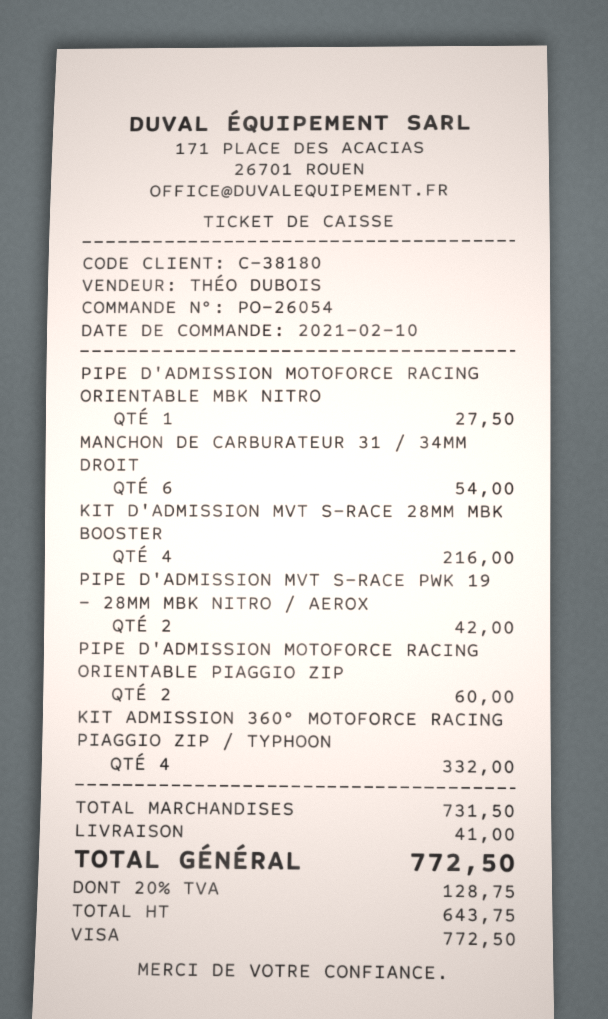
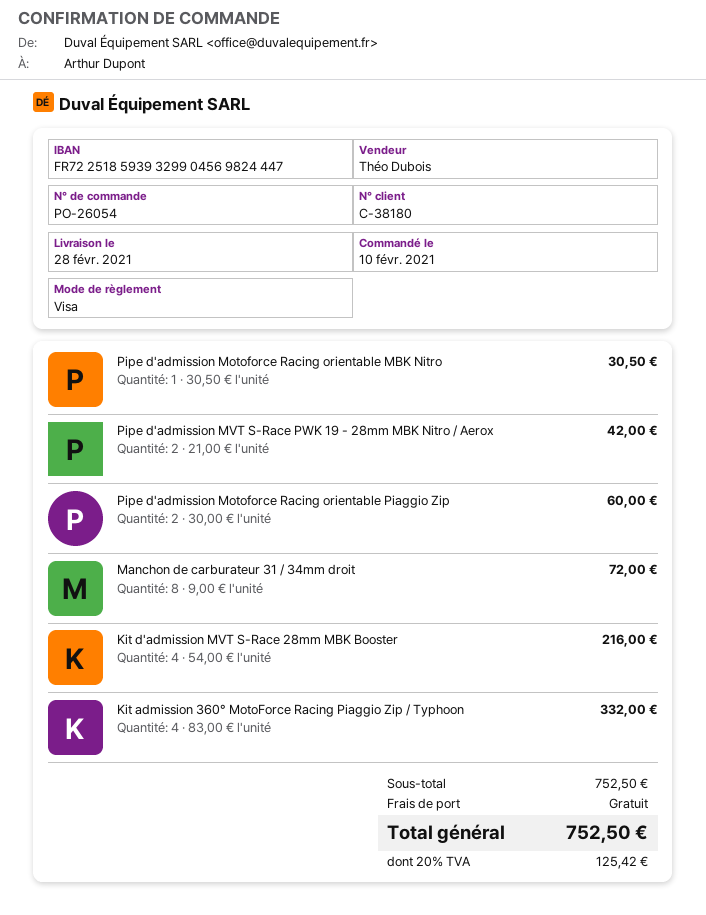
PIPE D'ADMISSION MOTOFORCE RACING ORIENTABLE MBK NITRO: 1 for 27.50 -> 1 for 30.50
MANCHON DE CARBURATEUR 31 / 34MM DROIT: 6 for 54.00 -> 8 for 72.00
subtotal: 731.50 -> 752.50
shipping: 41.00 -> 0.00
tax: 20% = 128.75 -> 20% = 125.42
total: 772.50 -> 752.50

